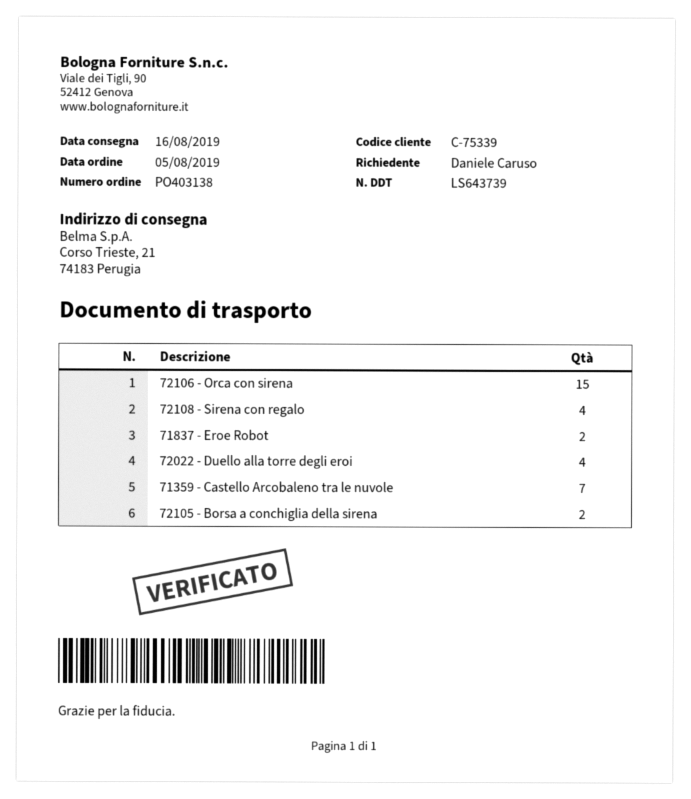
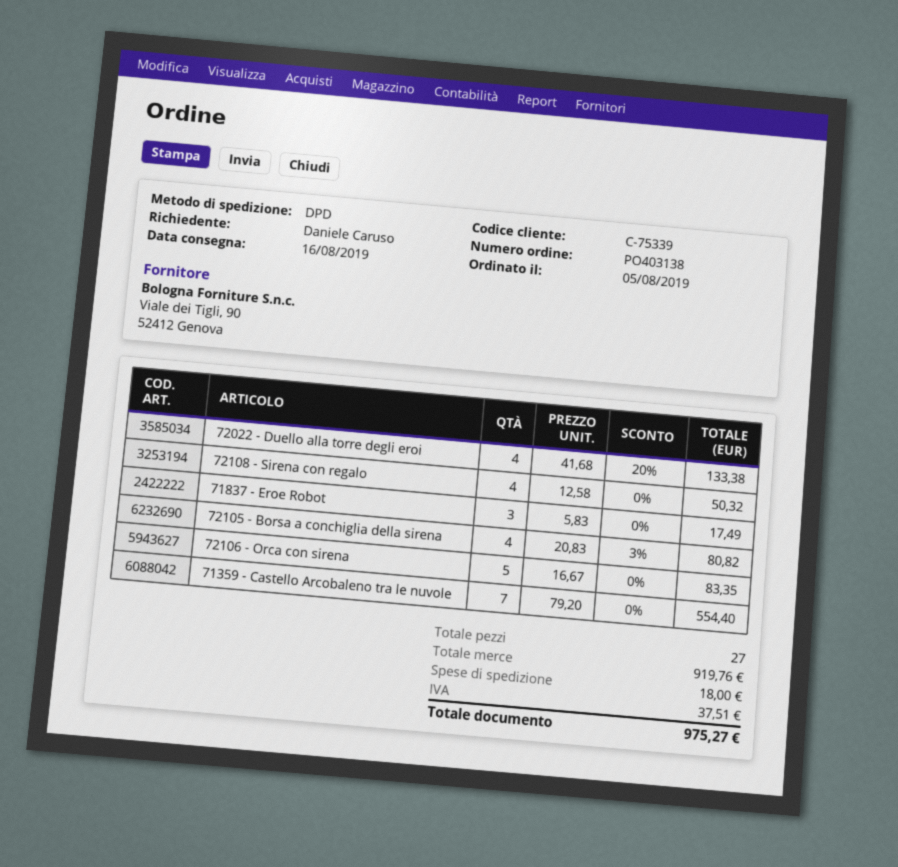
72106 - Orca con sirena: 15 -> 5
71837 - Eroe Robot: 2 -> 3
72105 - Borsa a conchiglia della sirena: 2 -> 4

